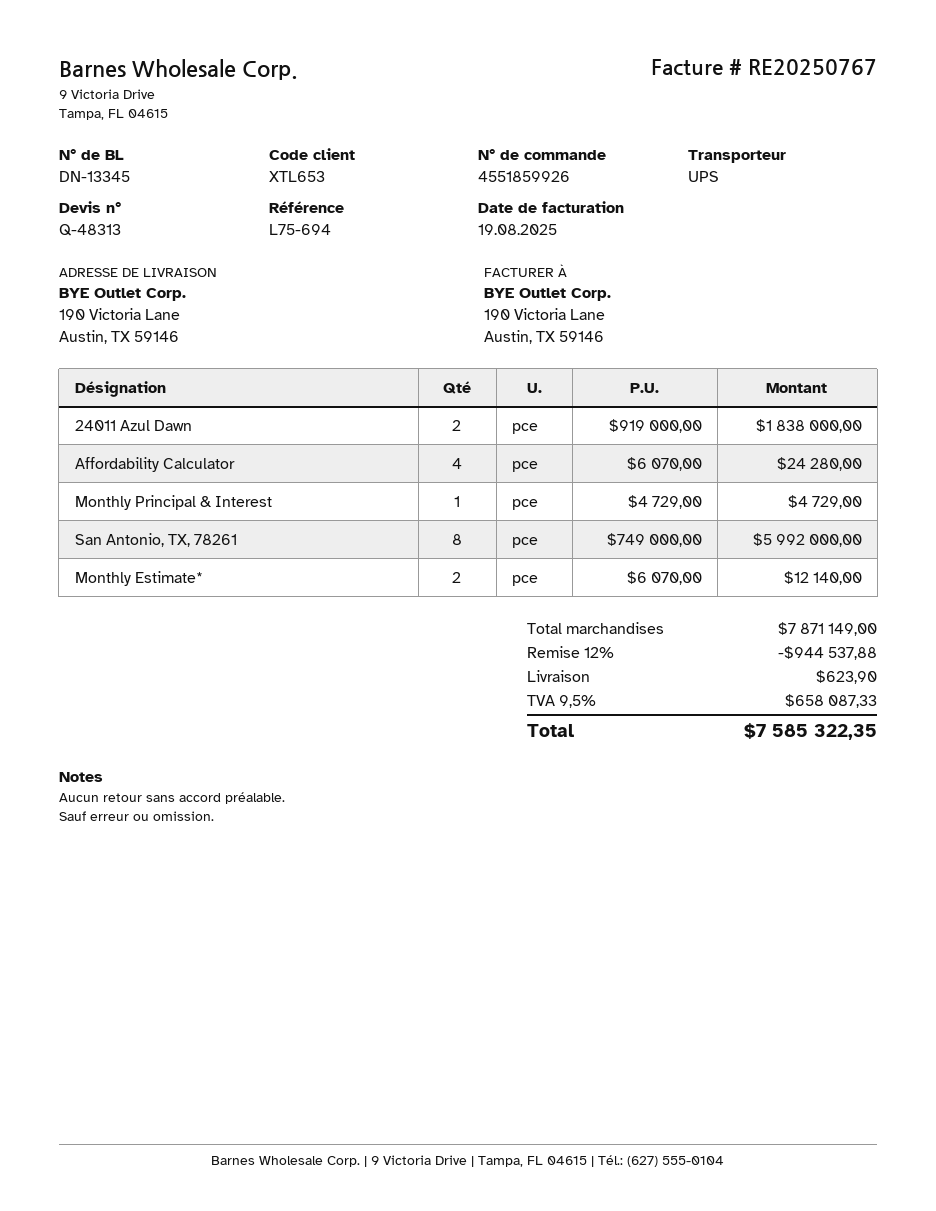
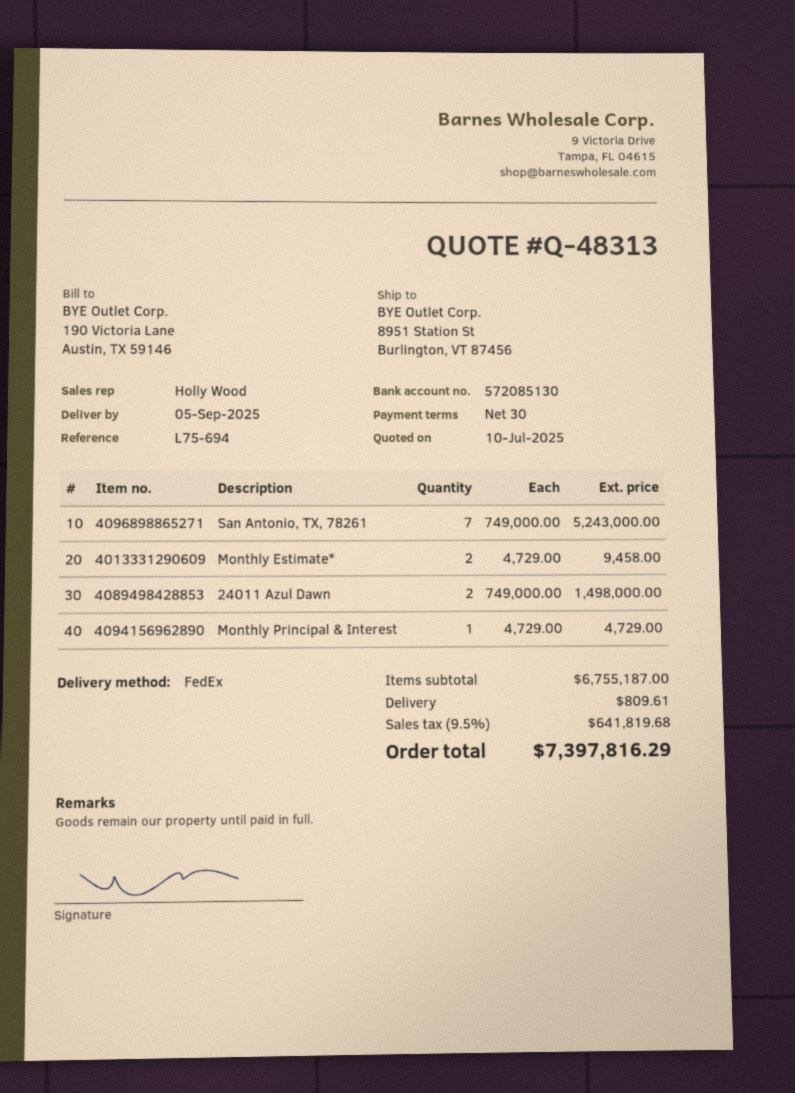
shipping method: UPS -> FedEx
ship to: 190 Victoria Lane, Austin, TX 59146 -> 8951 Station St, Burlington, VT 87456
24011 Azul Dawn: 2 x 919000.00 = 1838000.00 -> 2 x 749000.00 = 1498000.00
Affordability Calculator: 4 x 6070.00 = 24280.00 -> none
San Antonio, TX, 78261: 8 x 749000.00 = 5992000.00 -> 7 x 749000.00 = 5243000.00
Monthly Estimate*: 2 x 6070.00 = 12140.00 -> 2 x 4729.00 = 9458.00
subtotal: 7871149.00 -> 6755187.00
discount: 12% = 944537.88 -> none
shipping: 623.90 -> 809.61
tax: 9.5% = 658087.33 -> 9.5% = 641819.68
total: 7585322.35 -> 7397816.29

